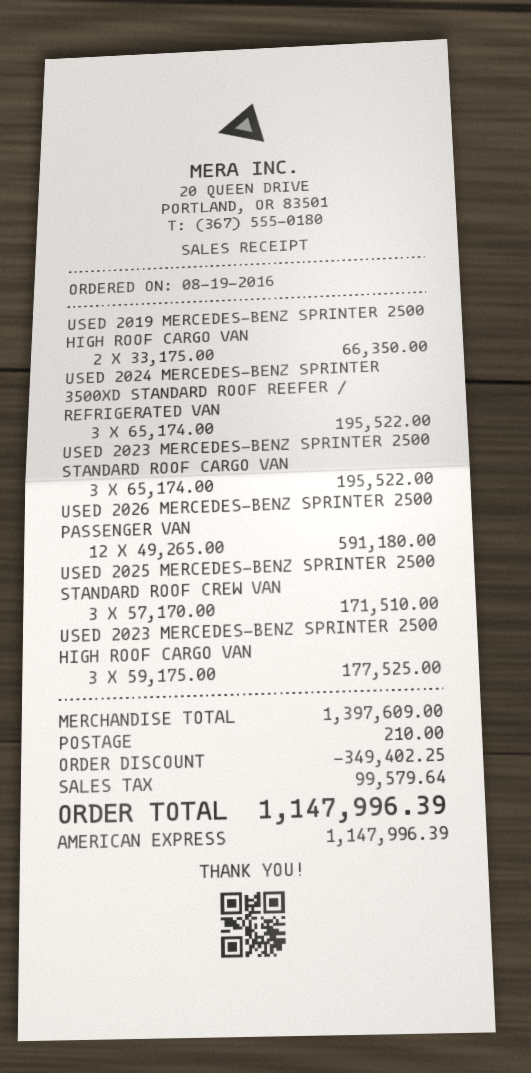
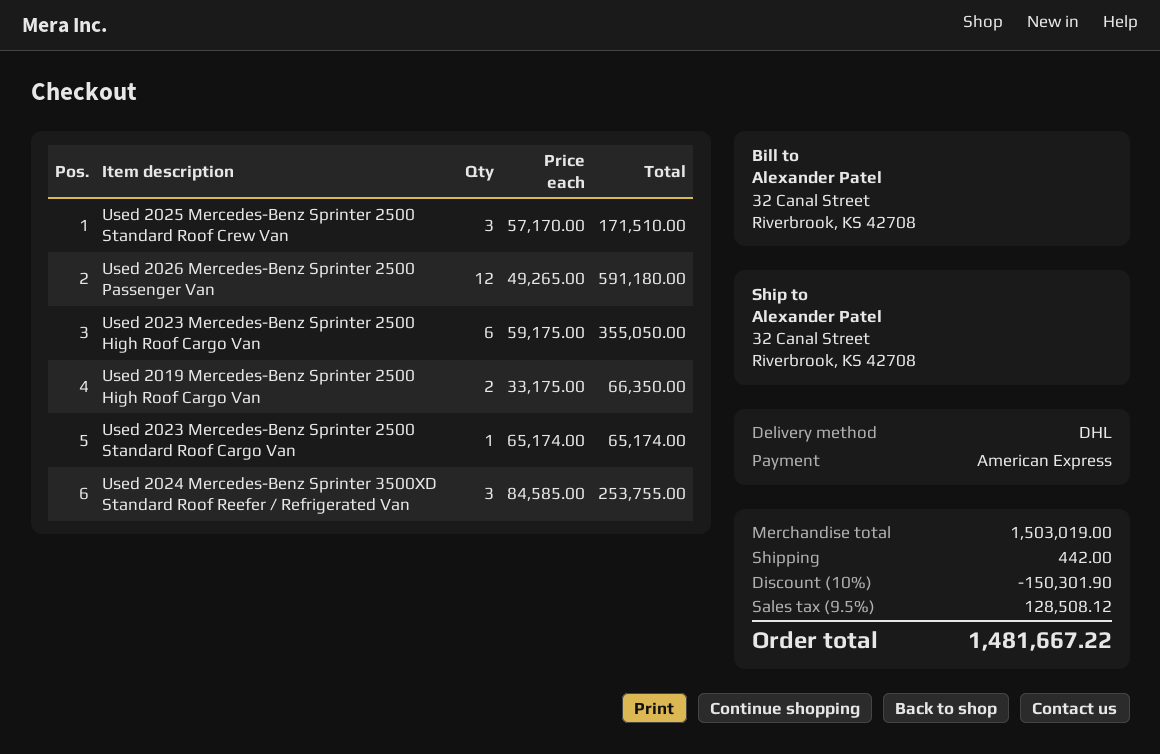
USED 2024 MERCEDES-BENZ SPRINTER 3500XD STANDARD ROOF REEFER / REFRIGERATED VAN: 3 x 65174.00 = 195522.00 -> 3 x 84585.00 = 253755.00
USED 2023 MERCEDES-BENZ SPRINTER 2500 STANDARD ROOF CARGO VAN: 3 x 65174.00 = 195522.00 -> 1 x 65174.00 = 65174.00
USED 2023 MERCEDES-BENZ SPRINTER 2500 HIGH ROOF CARGO VAN: 3 x 59175.00 = 177525.00 -> 6 x 59175.00 = 355050.00
subtotal: 1397609.00 -> 1503019.00
discount: 349402.25 -> 150301.90
shipping: 210.00 -> 442.00
tax: 99579.64 -> 128508.12
total: 1147996.39 -> 1481667.22

